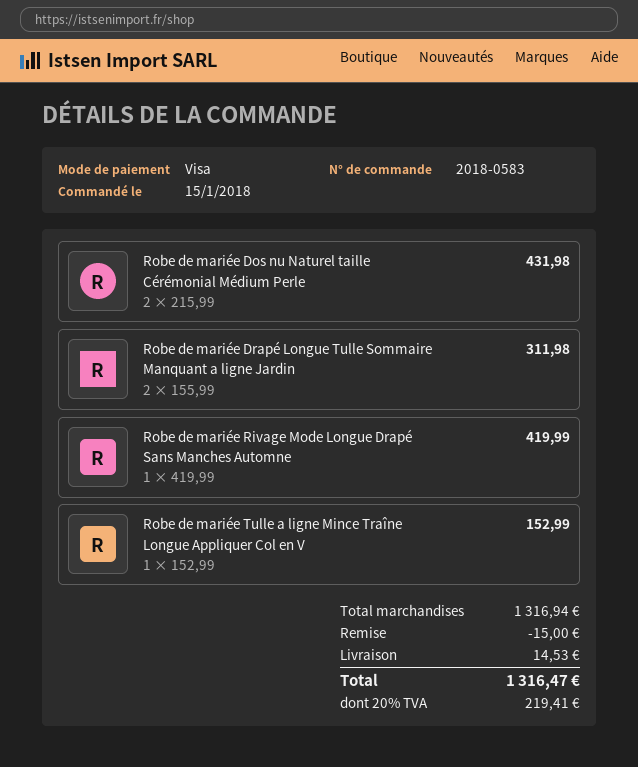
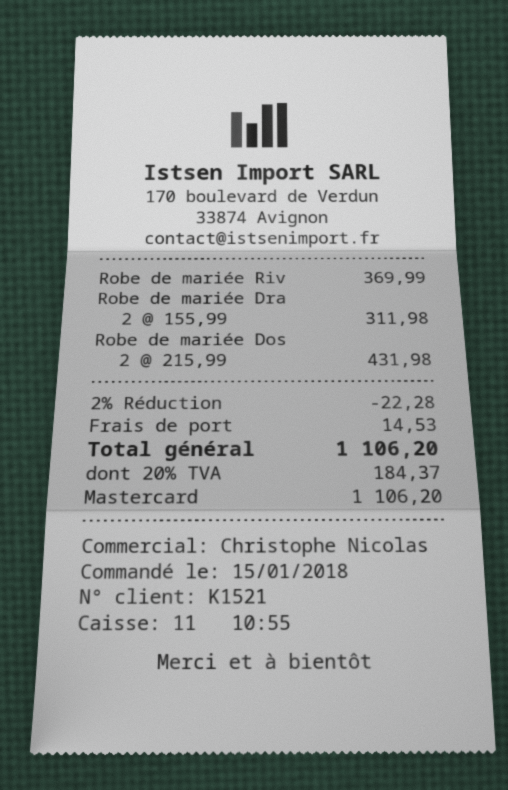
payment method: Visa -> Mastercard
Robe de mariée Rivage Mode Longue Drapé Sans Manches Automne: 1 x 419.99 = 419.99 -> 1 x 369.99 = 369.99
Robe de mariée Tulle a ligne Mince Traîne Longue Appliquer Col en V: 1 x 152.99 = 152.99 -> none
discount: 15.00 -> 22.28
tax: 20% = 219.41 -> 20% = 184.37
total: 1316.47 -> 1106.20

